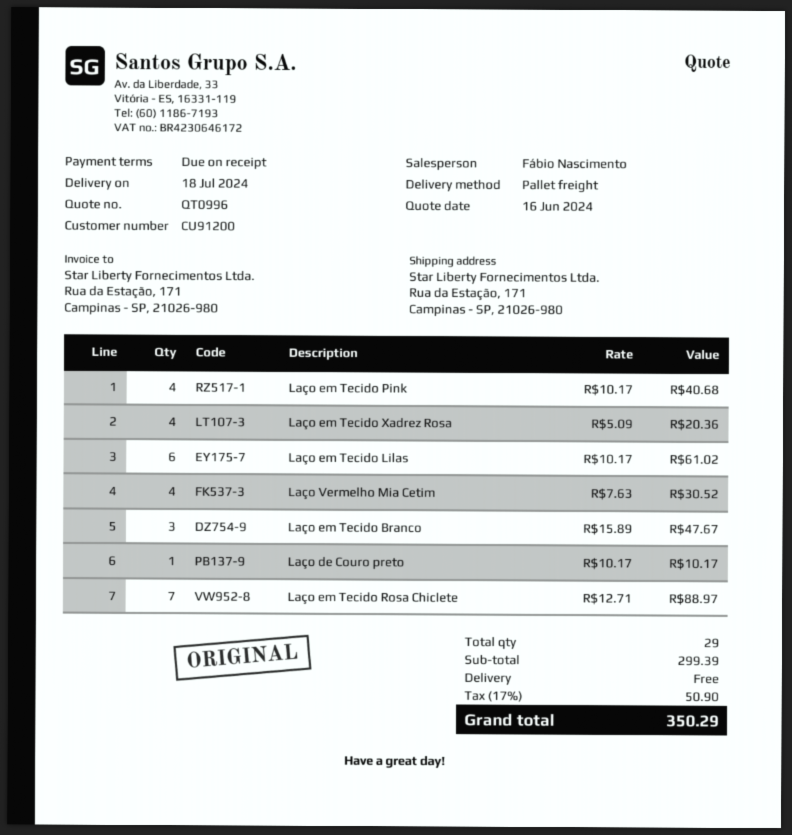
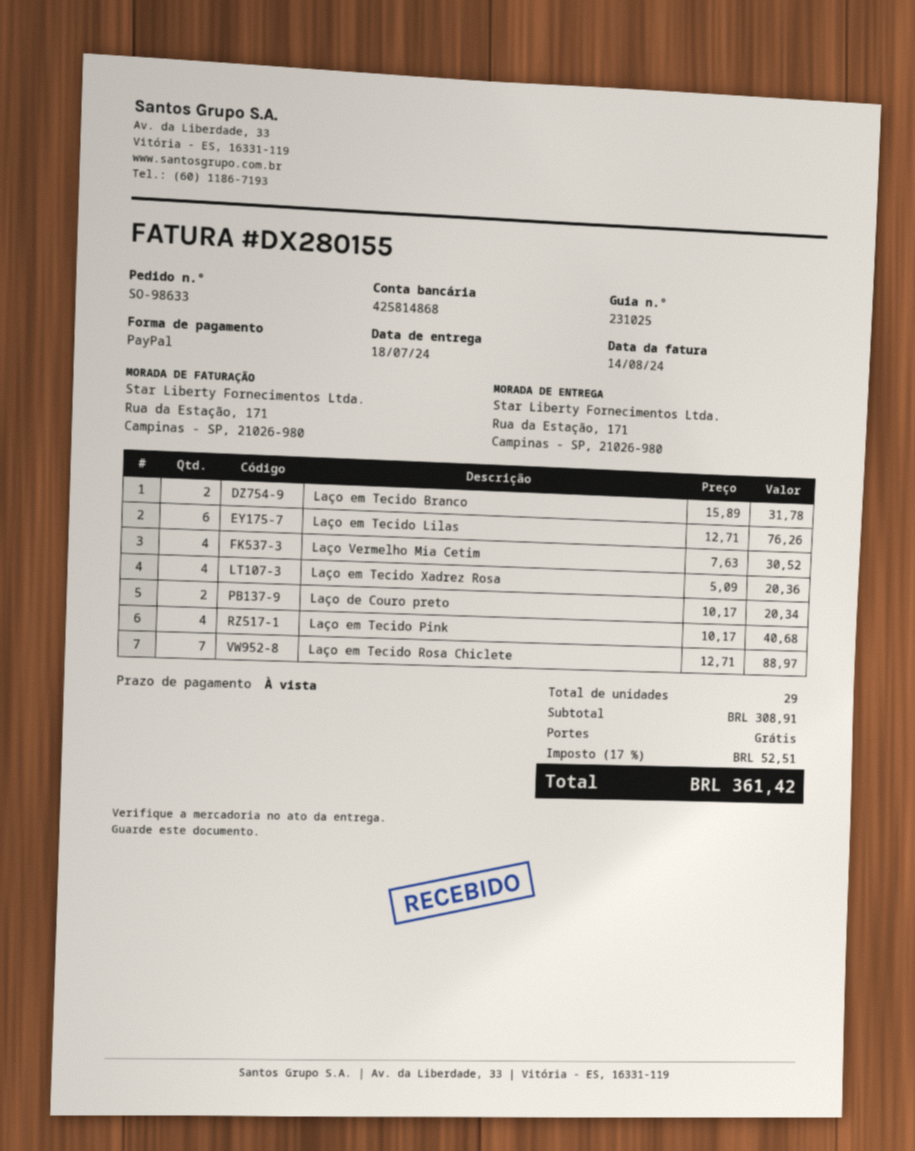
Laço em Tecido Lilas: 6 x 10.17 = 61.02 -> 6 x 12.71 = 76.26
Laço em Tecido Branco: 3 x 15.89 = 47.67 -> 2 x 15.89 = 31.78
Laço de Couro preto: 1 x 10.17 = 10.17 -> 2 x 10.17 = 20.34
subtotal: 299.39 -> 308.91
tax: 17% = 50.90 -> 17% = 52.51
total: 350.29 -> 361.42

